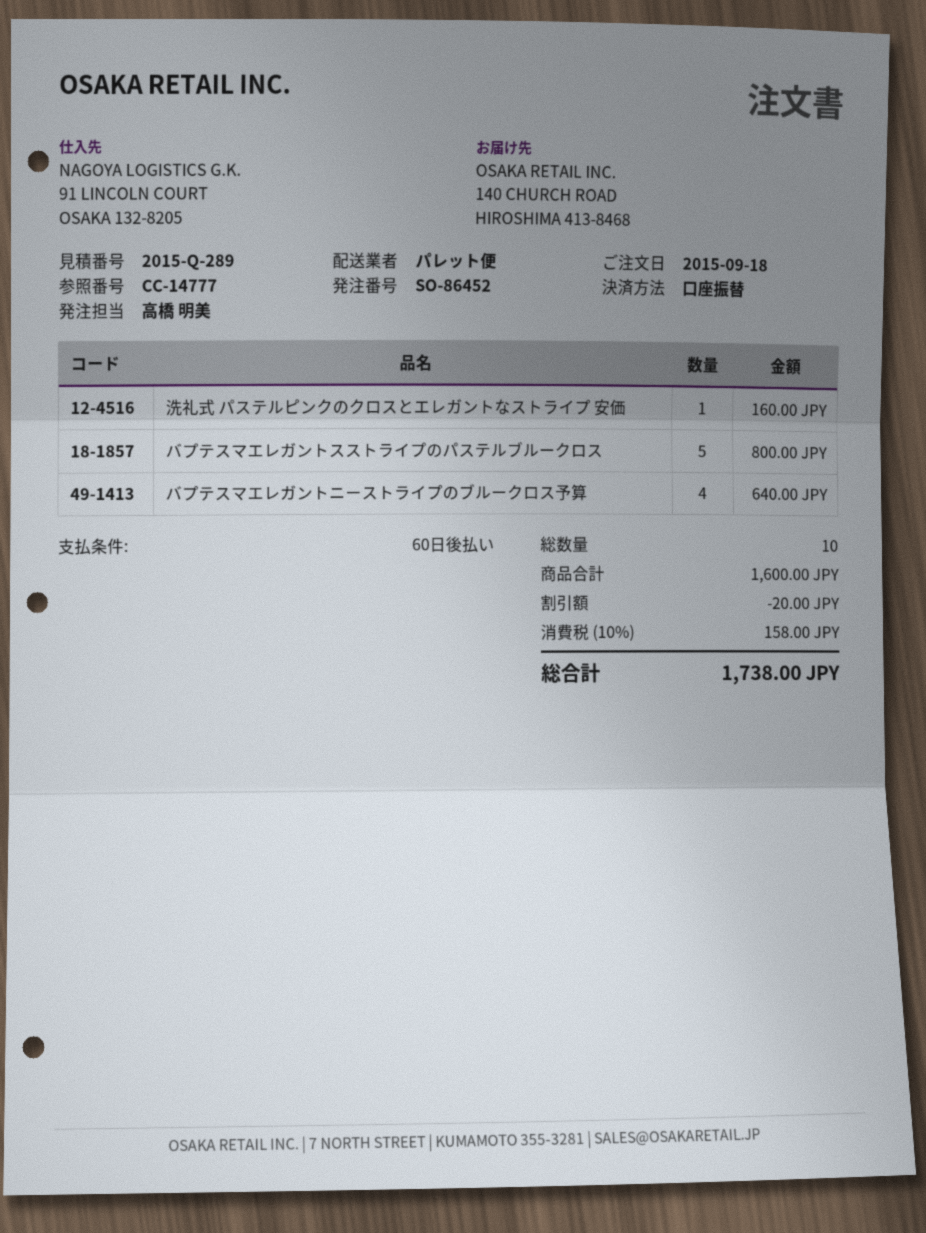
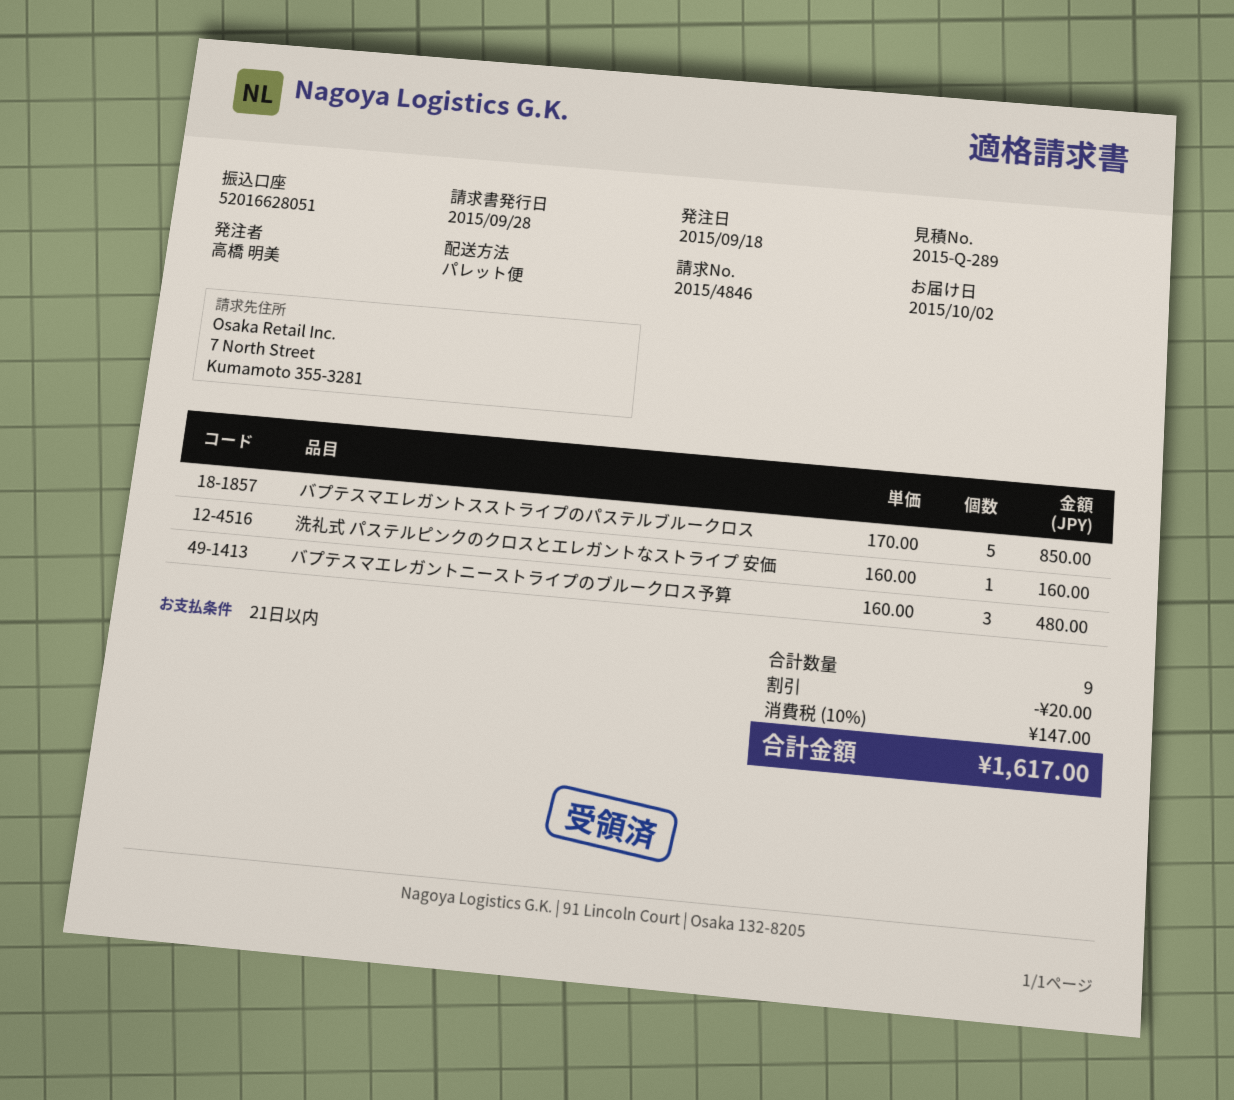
payment terms: 60 days -> 21 days
バプテスマエレガントスストライプのパステルブルークロス: 5 for 800.00 -> 5 for 850.00
バプテスマエレガントニーストライプのブルークロス予算: 4 for 640.00 -> 3 for 480.00
total quantity: 10 -> 9
tax: 10% = 158.00 -> 10% = 147.00
total: 1738.00 -> 1617.00

